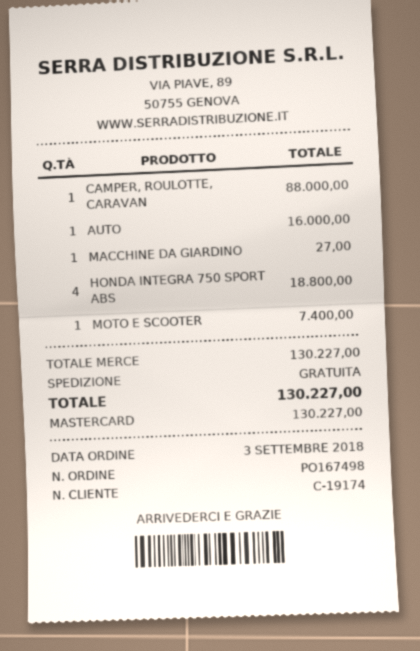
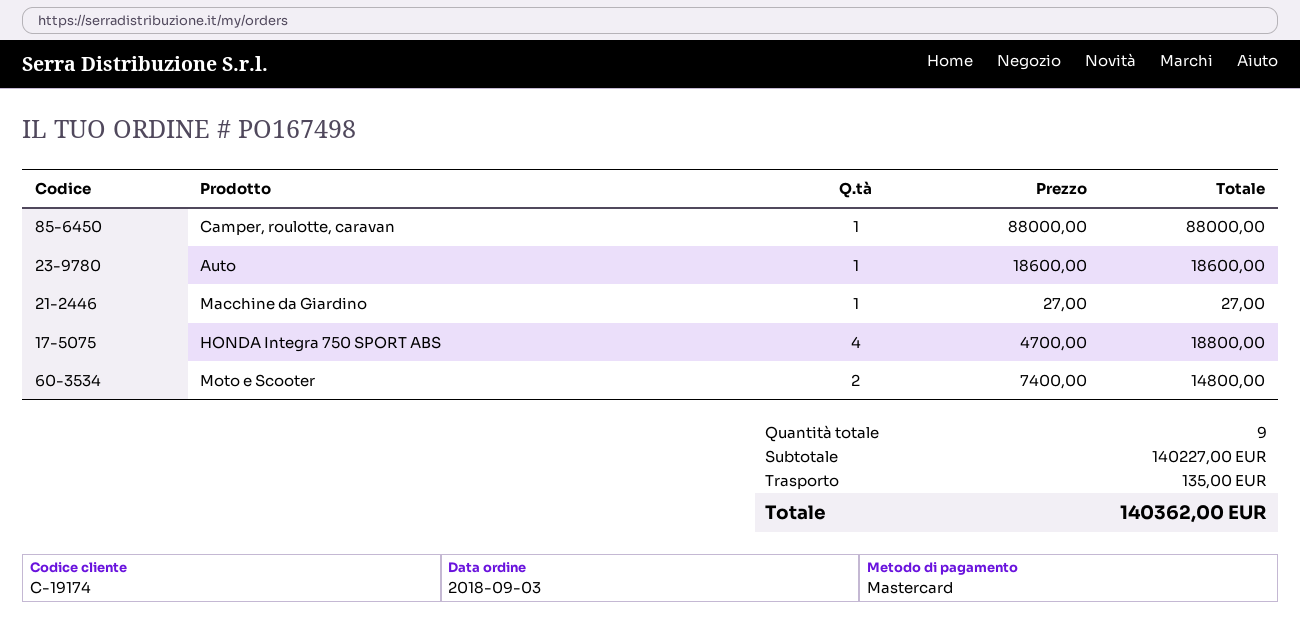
AUTO: 1 for 16000.00 -> 1 for 18600.00
MOTO E SCOOTER: 1 for 7400.00 -> 2 for 14800.00
subtotal: 130227.00 -> 140227.00
shipping: 0.00 -> 135.00
total: 130227.00 -> 140362.00

